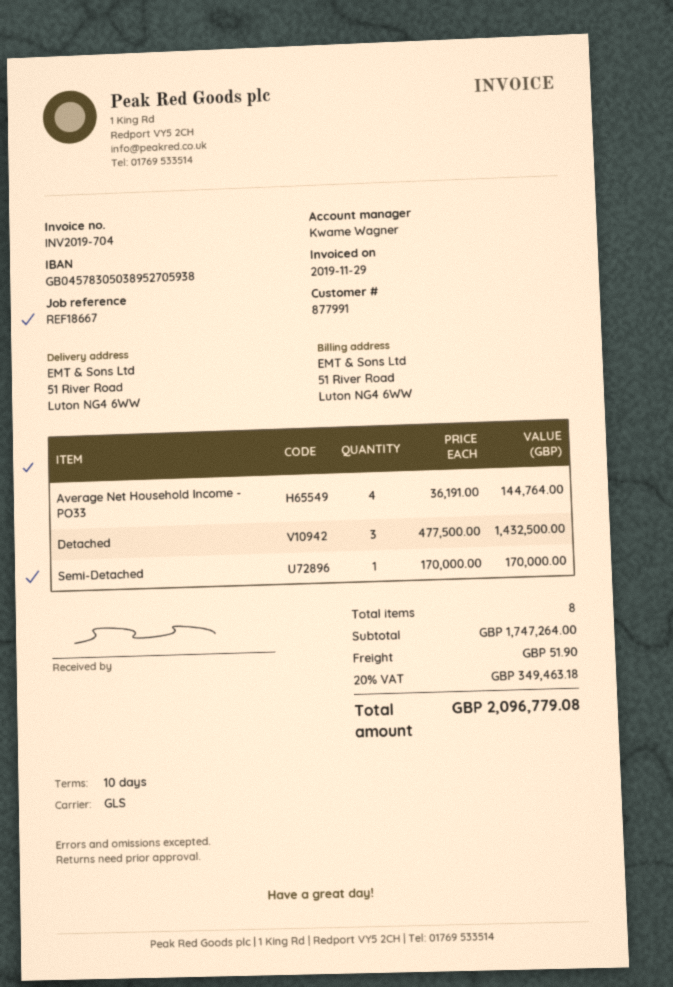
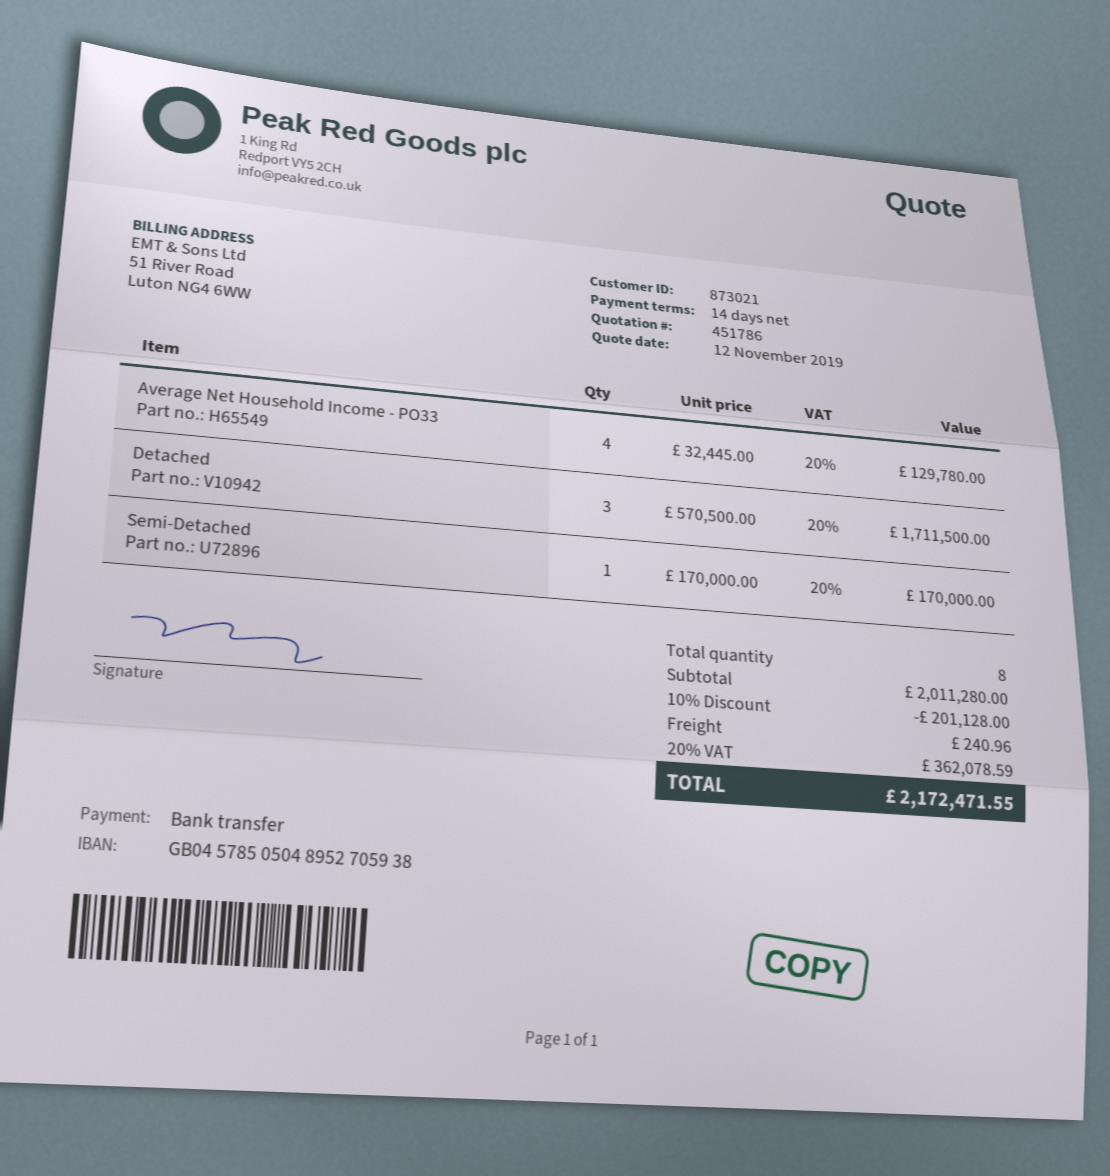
payment terms: 10 days -> 14 days
customer number: 877991 -> 873021
bank account: GB04578305038952705938 -> GB04578505048952705938
Average Net Household Income - PO33: 4 x 36191.00 = 144764.00 -> 4 x 32445.00 = 129780.00
Detached: 3 x 477500.00 = 1432500.00 -> 3 x 570500.00 = 1711500.00
subtotal: 1747264.00 -> 2011280.00
discount: none -> 10% = 201128.00
shipping: 51.90 -> 240.96
tax: 20% = 349463.18 -> 20% = 362078.59
total: 2096779.08 -> 2172471.55

